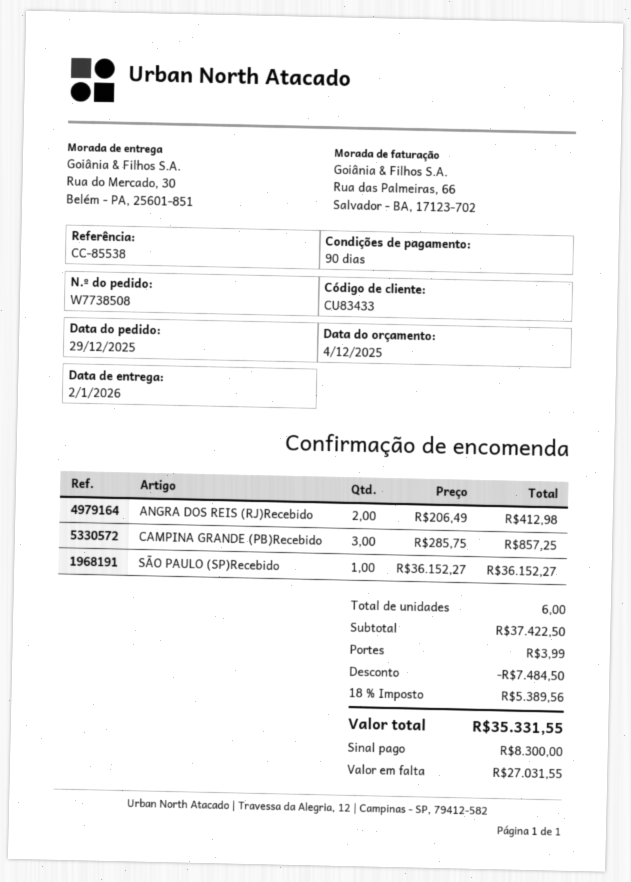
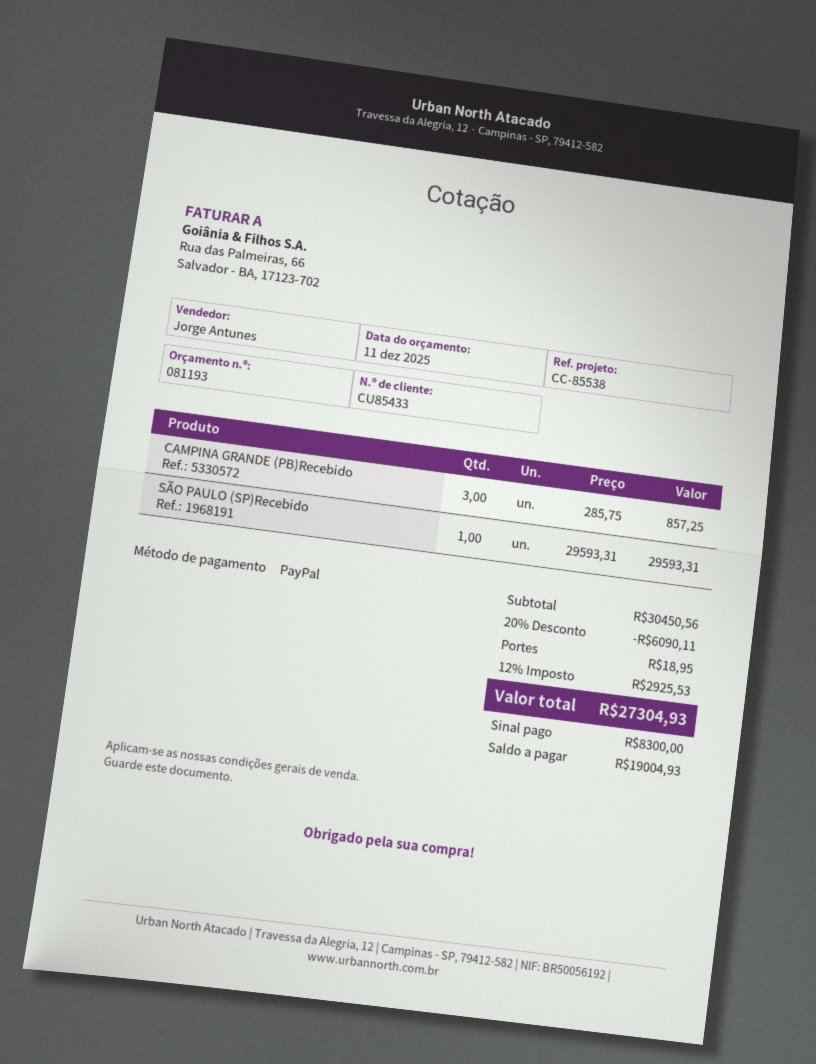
quote date: 2025-12-04 -> 2025-12-11
customer number: CU83433 -> CU85433
ANGRA DOS REIS (RJ)Recebido: 2 x 206.49 = 412.98 -> none
SÃO PAULO (SP)Recebido: 1 x 36152.27 = 36152.27 -> 1 x 29593.31 = 29593.31
subtotal: 37422.50 -> 30450.56
discount: 7484.50 -> 6090.11
shipping: 3.99 -> 18.95
tax: 18% = 5389.56 -> 12% = 2925.53
total: 35331.55 -> 27304.93
balance: 27031.55 -> 19004.93

